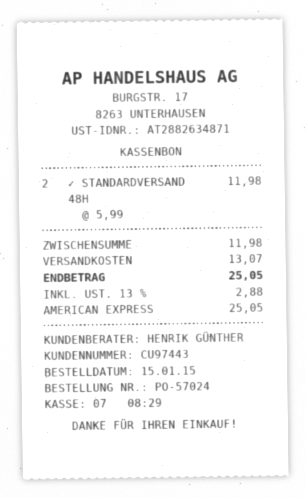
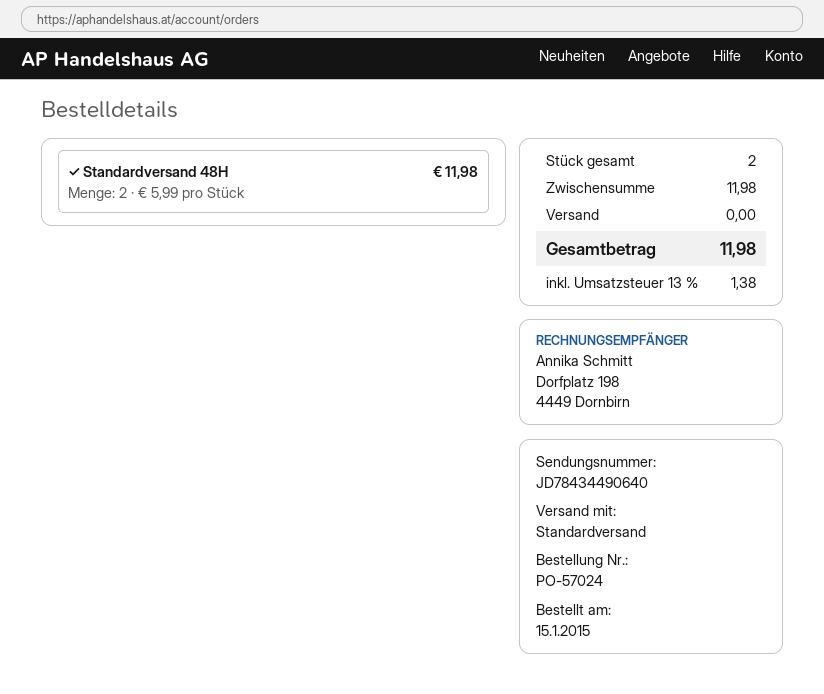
shipping: 13.07 -> 0.00
tax: 13% = 2.88 -> 13% = 1.38
total: 25.05 -> 11.98

